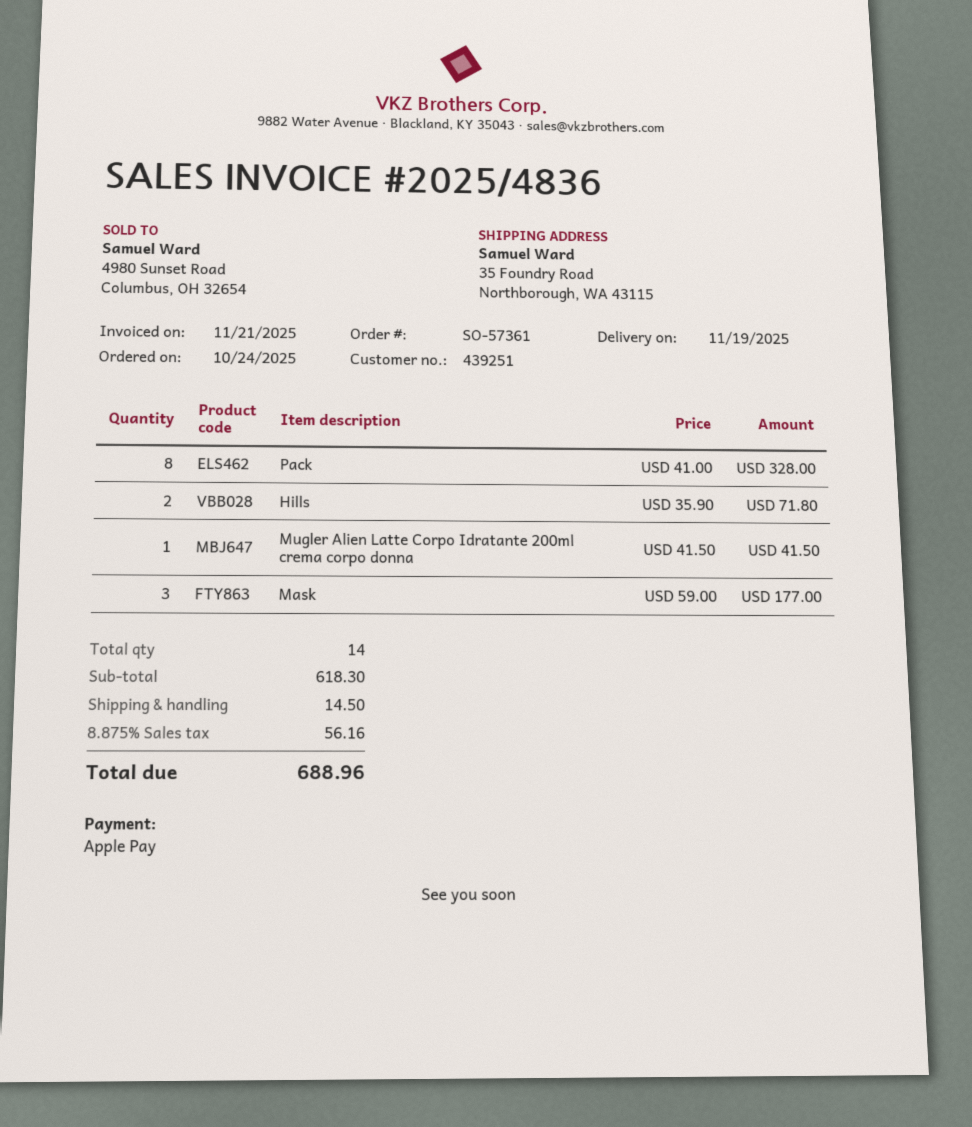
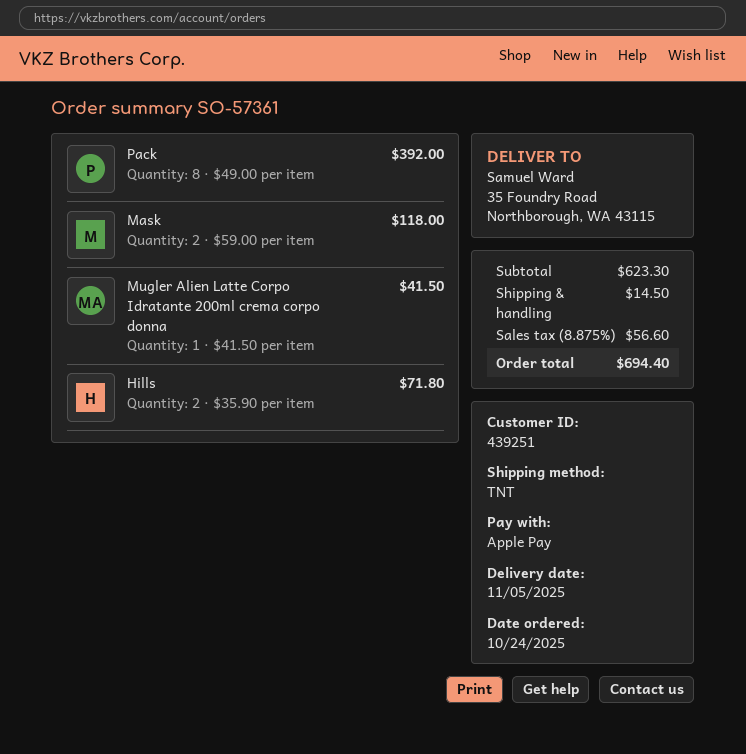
delivery date: 2025-11-19 -> 2025-11-05
Pack: 8 x 41.00 = 328.00 -> 8 x 49.00 = 392.00
Mask: 3 x 59.00 = 177.00 -> 2 x 59.00 = 118.00
subtotal: 618.30 -> 623.30
tax: 8.875% = 56.16 -> 8.875% = 56.60
total: 688.96 -> 694.40

